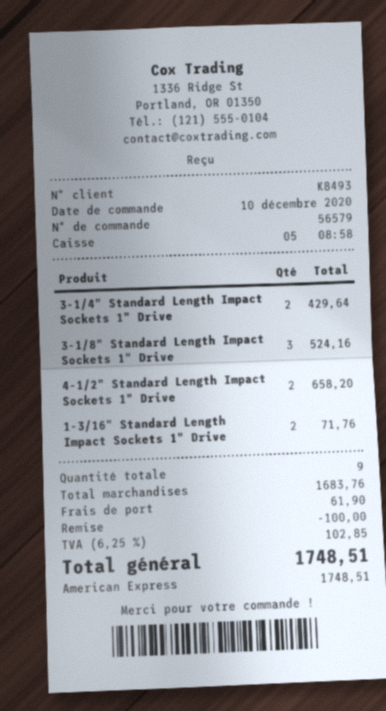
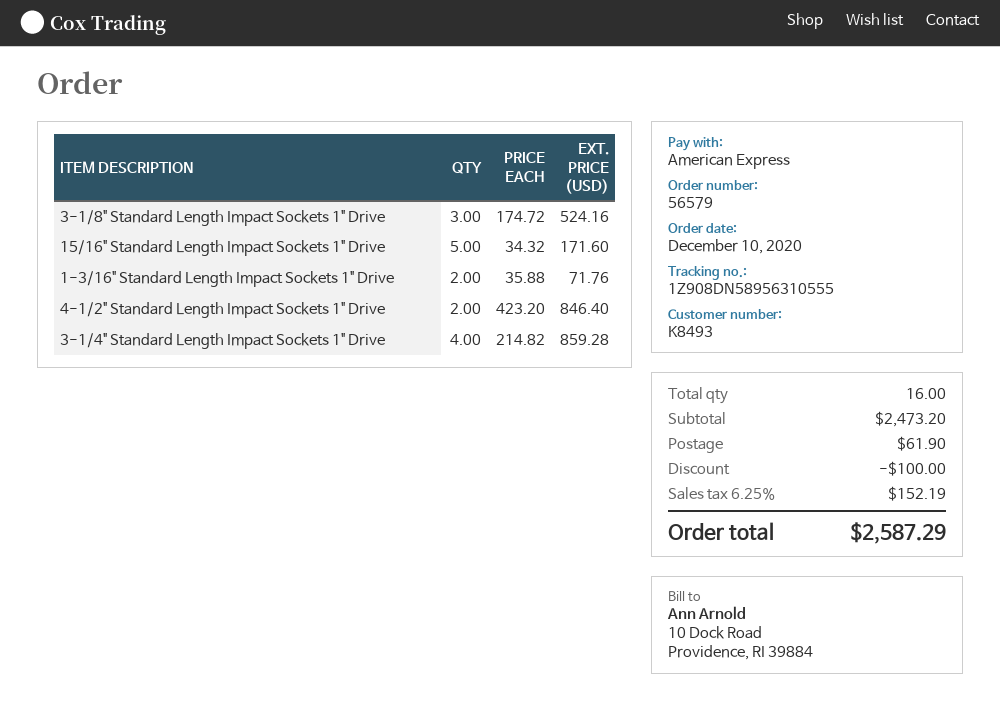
3-1/4" Standard Length Impact Sockets 1" Drive: 2 for 429.64 -> 4 for 859.28
4-1/2" Standard Length Impact Sockets 1" Drive: 2 for 658.20 -> 2 for 846.40
15/16" Standard Length Impact Sockets 1" Drive: none -> 5 for 171.60
total quantity: 9 -> 16
subtotal: 1683.76 -> 2473.20
tax: 6.25% = 102.85 -> 6.25% = 152.19
total: 1748.51 -> 2587.29

